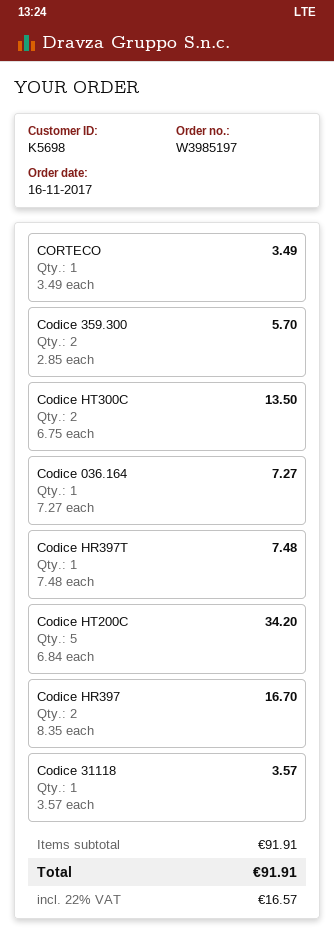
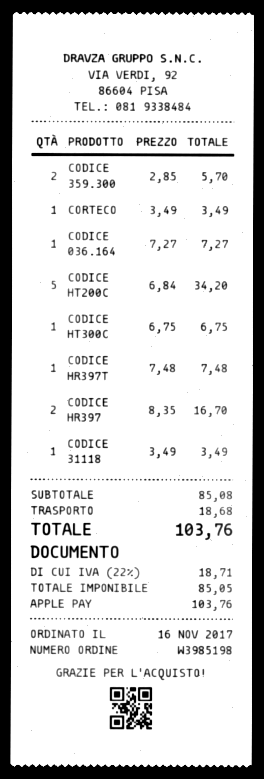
order number: W3985197 -> W3985198
Codice HT300C: 2 x 6.75 = 13.50 -> 1 x 6.75 = 6.75
Codice 31118: 1 x 3.57 = 3.57 -> 1 x 3.49 = 3.49
subtotal: 91.91 -> 85.08
shipping: none -> 18.68
tax: 22% = 16.57 -> 22% = 18.71
total: 91.91 -> 103.76

